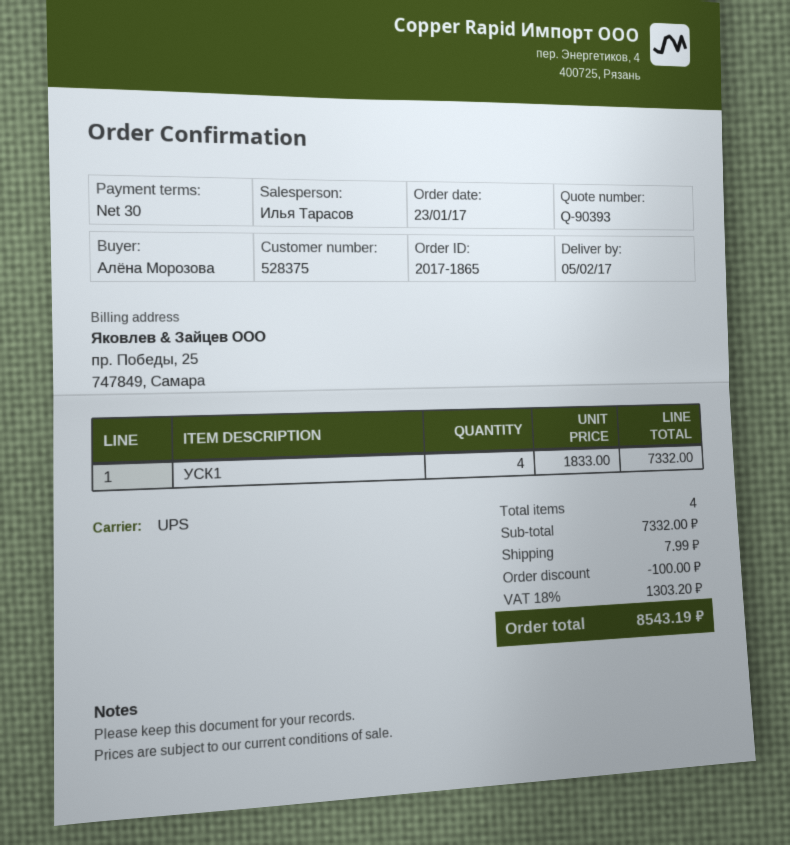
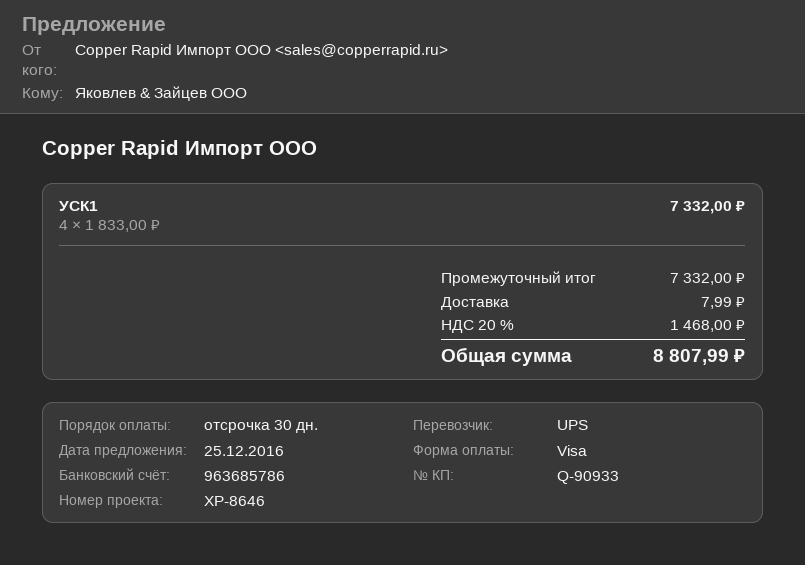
quote number: Q-90393 -> Q-90933
discount: 100.00 -> none
tax: 18% = 1303.20 -> 20% = 1468.00
total: 8543.19 -> 8807.99

